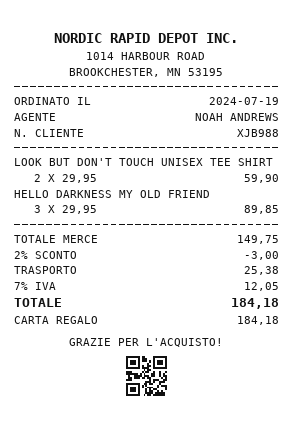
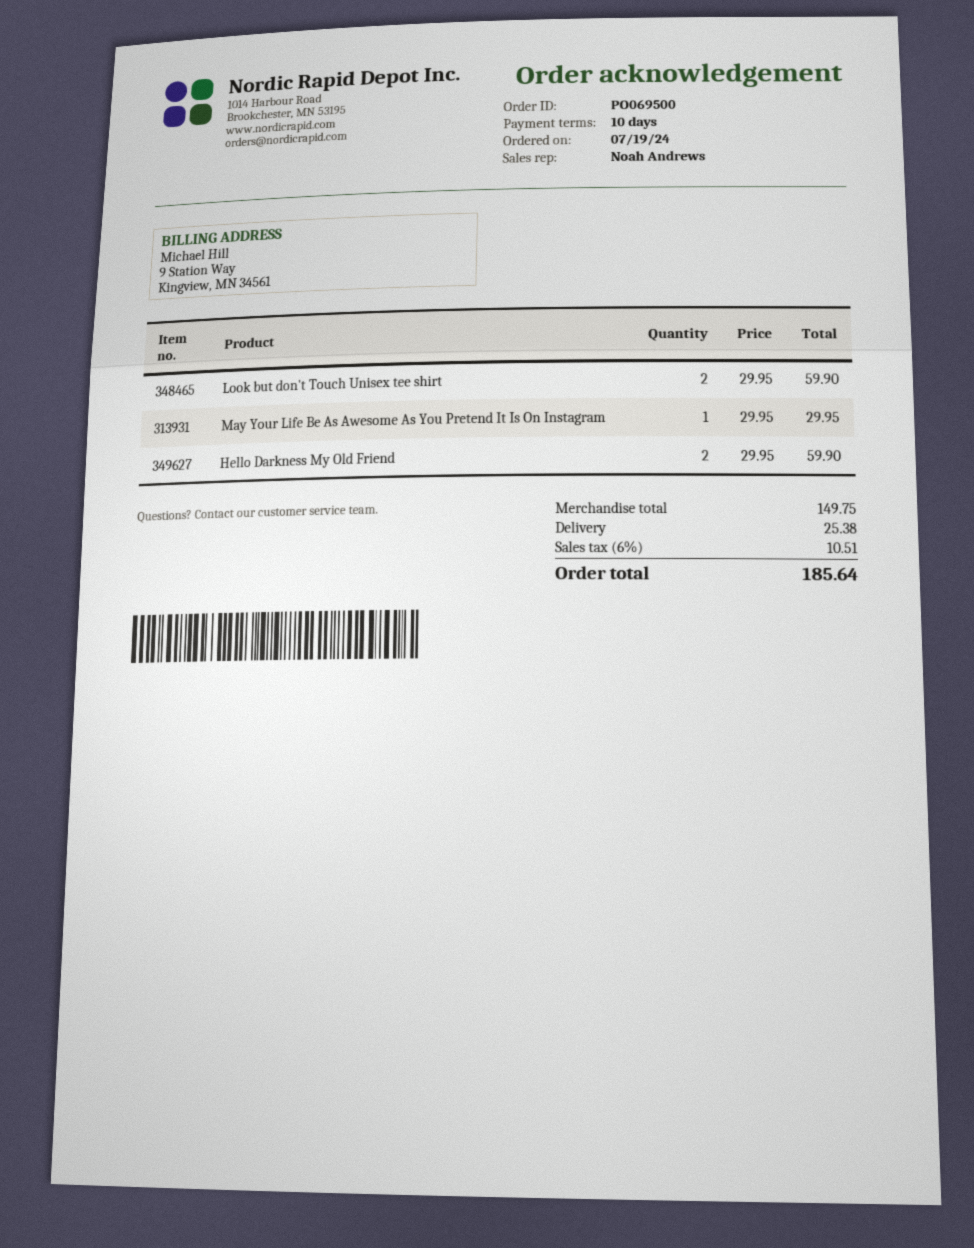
HELLO DARKNESS MY OLD FRIEND: 3 x 29.95 = 89.85 -> 2 x 29.95 = 59.90
May Your Life Be As Awesome As You Pretend It Is On Instagram: none -> 1 x 29.95 = 29.95
discount: 2% = 3.00 -> none
tax: 7% = 12.05 -> 6% = 10.51
total: 184.18 -> 185.64

